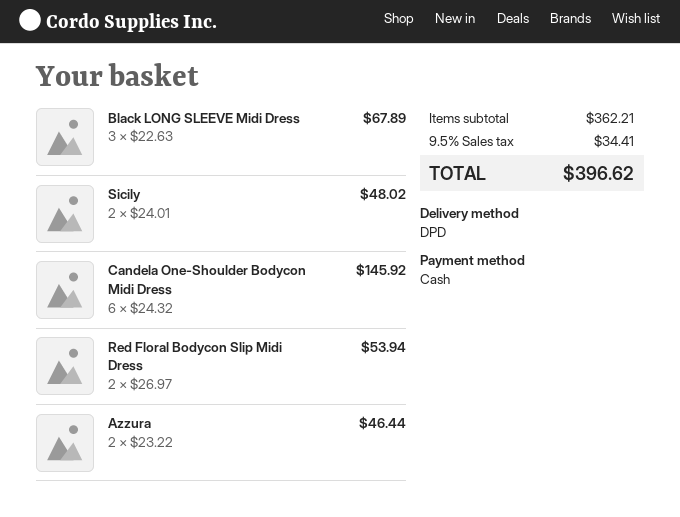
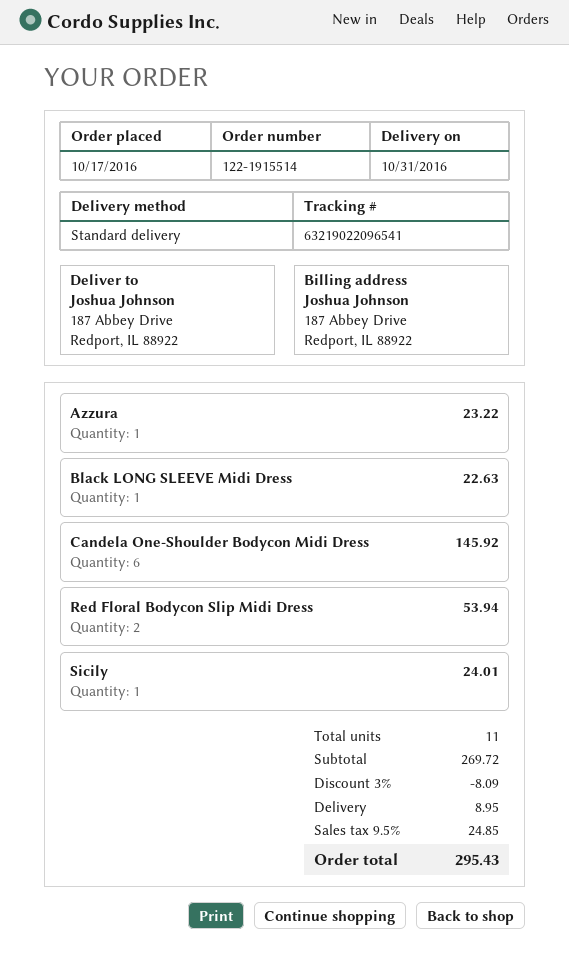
shipping method: DPD -> standard
Black LONG SLEEVE Midi Dress: 3 for 67.89 -> 1 for 22.63
Sicily: 2 for 48.02 -> 1 for 24.01
Azzura: 2 for 46.44 -> 1 for 23.22
subtotal: 362.21 -> 269.72
discount: none -> 3% = 8.09
shipping: none -> 8.95
tax: 9.5% = 34.41 -> 9.5% = 24.85
total: 396.62 -> 295.43

